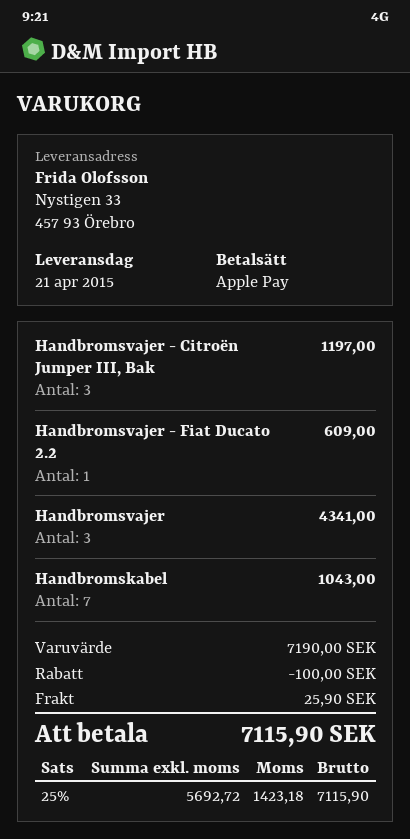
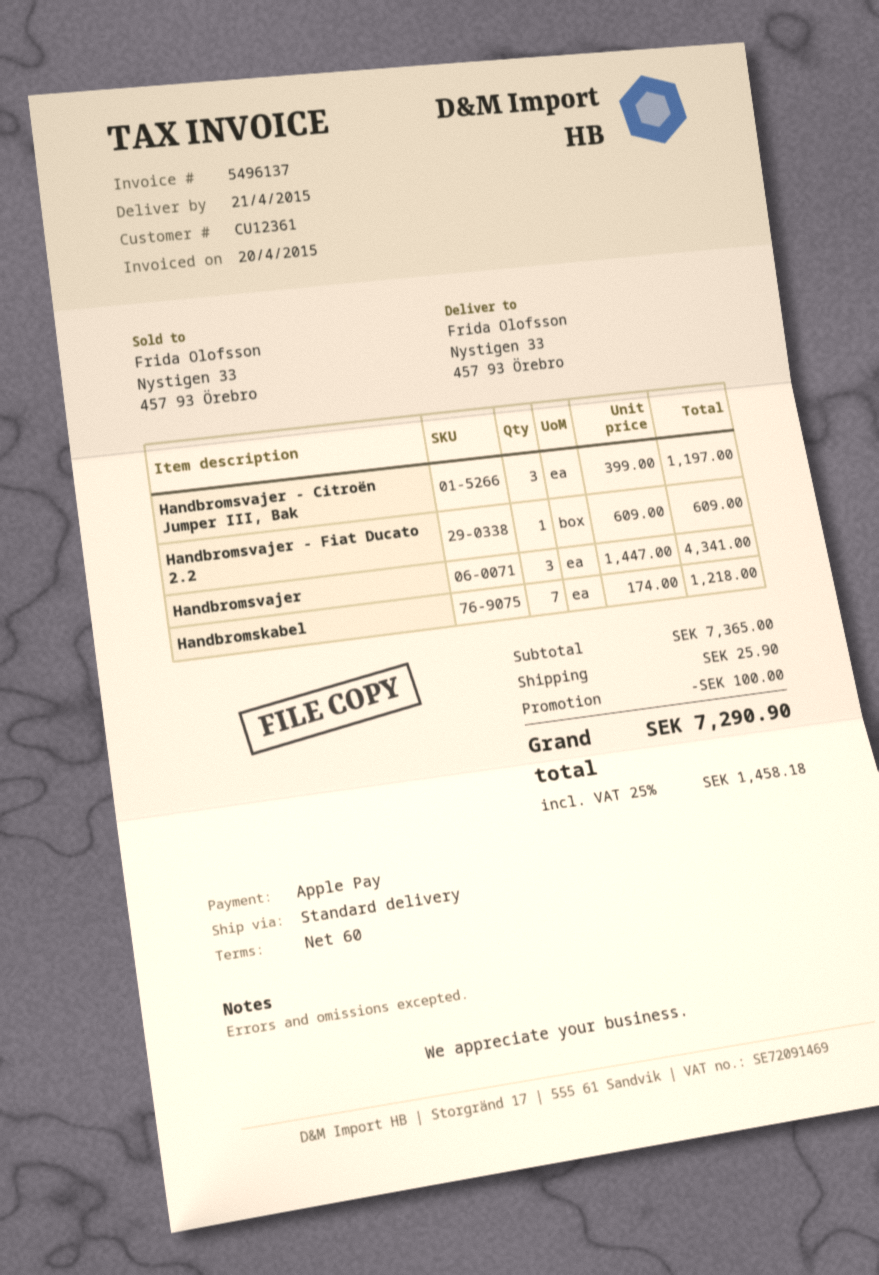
Handbromskabel: 7 for 1043.00 -> 7 for 1218.00
subtotal: 7190.00 -> 7365.00
tax: 25% = 1423.18 -> 25% = 1458.18
total: 7115.90 -> 7290.90

